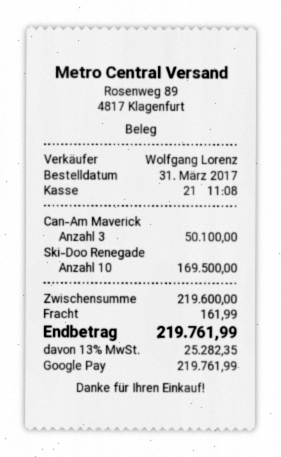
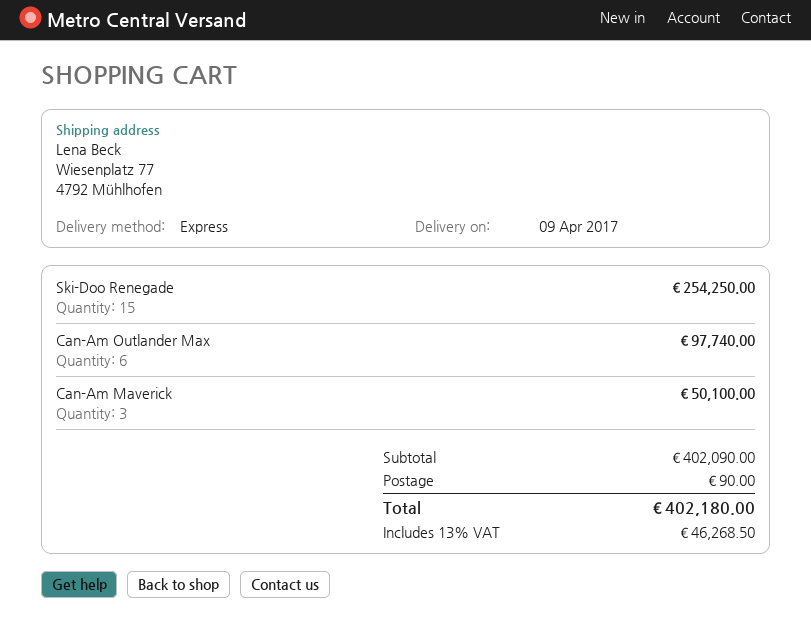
Ski-Doo Renegade: 10 for 169500.00 -> 15 for 254250.00
Can-Am Outlander Max: none -> 6 for 97740.00
subtotal: 219600.00 -> 402090.00
shipping: 161.99 -> 90.00
tax: 13% = 25282.35 -> 13% = 46268.50
total: 219761.99 -> 402180.00

